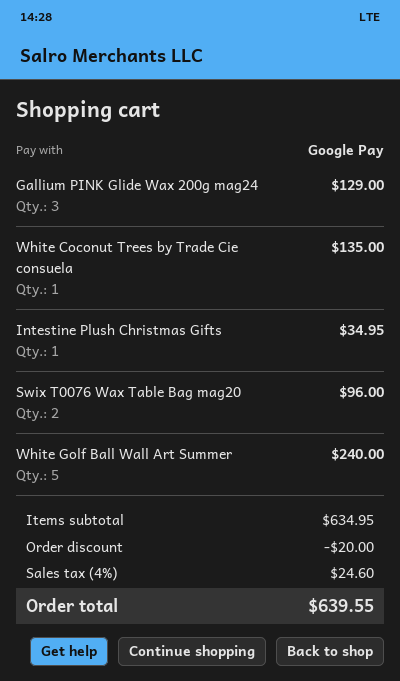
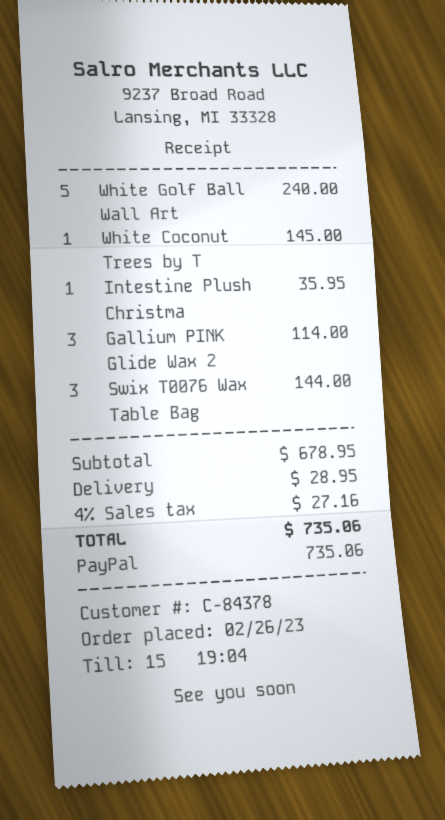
payment method: Google Pay -> PayPal
Gallium PINK Glide Wax 200g mag24: 3 for 129.00 -> 3 for 114.00
White Coconut Trees by Trade Cie consuela: 1 for 135.00 -> 1 for 145.00
Intestine Plush Christmas Gifts: 1 for 34.95 -> 1 for 35.95
Swix T0076 Wax Table Bag mag20: 2 for 96.00 -> 3 for 144.00
subtotal: 634.95 -> 678.95
discount: 20.00 -> none
shipping: none -> 28.95
tax: 4% = 24.60 -> 4% = 27.16
total: 639.55 -> 735.06

